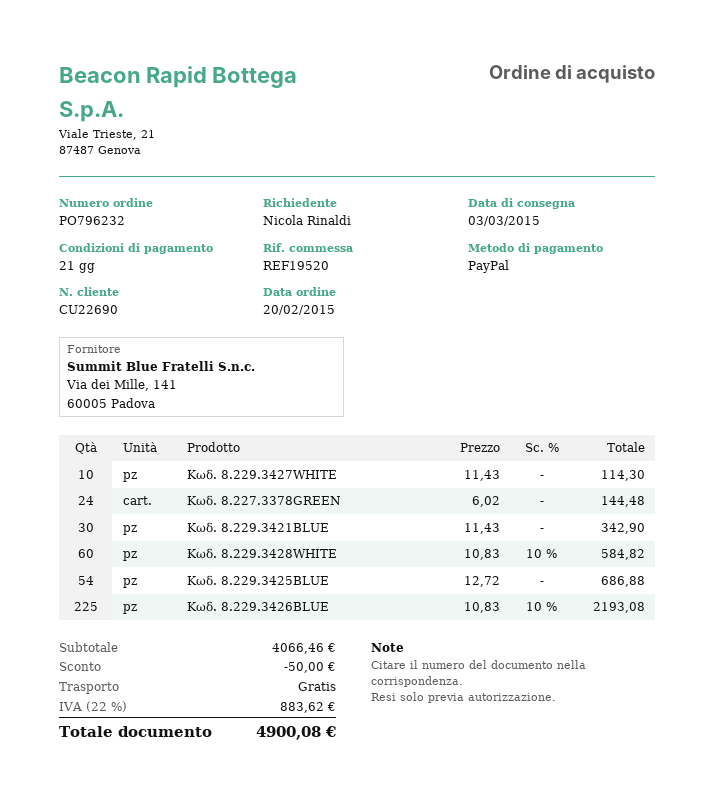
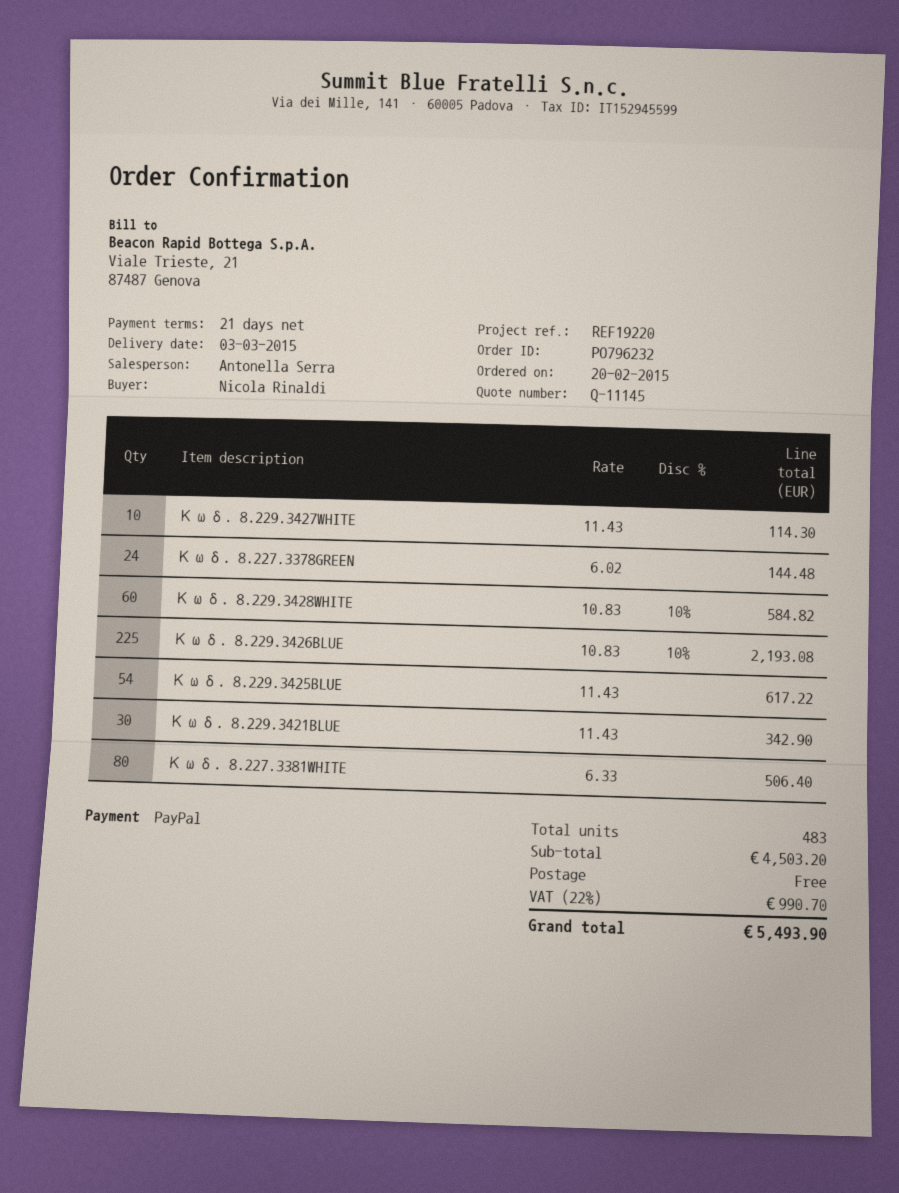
reference: REF19520 -> REF19220
Κωδ. 8.229.3425BLUE: 54 x 12.72 = 686.88 -> 54 x 11.43 = 617.22
Κωδ. 8.227.3381WHITE: none -> 80 x 6.33 = 506.40
subtotal: 4066.46 -> 4503.20
discount: 50.00 -> none
tax: 22% = 883.62 -> 22% = 990.70
total: 4900.08 -> 5493.90

